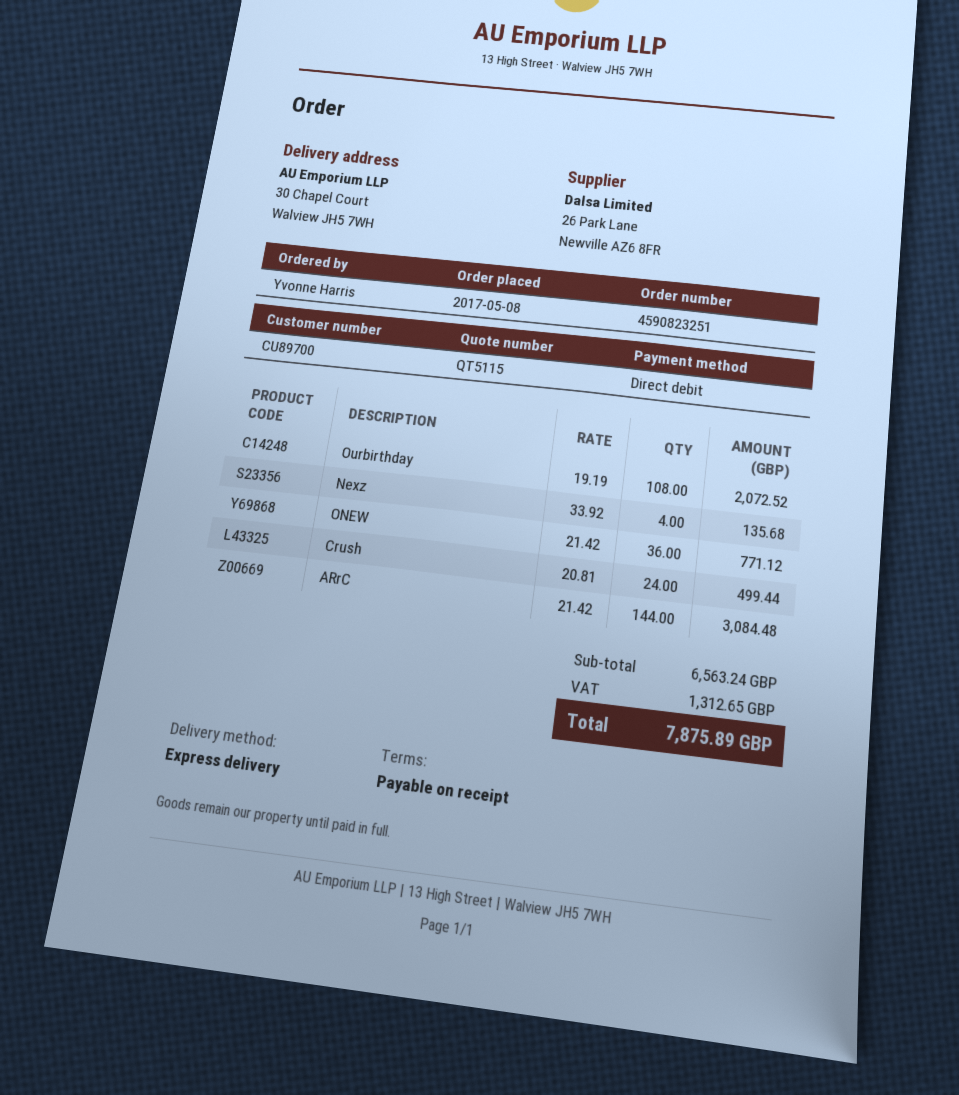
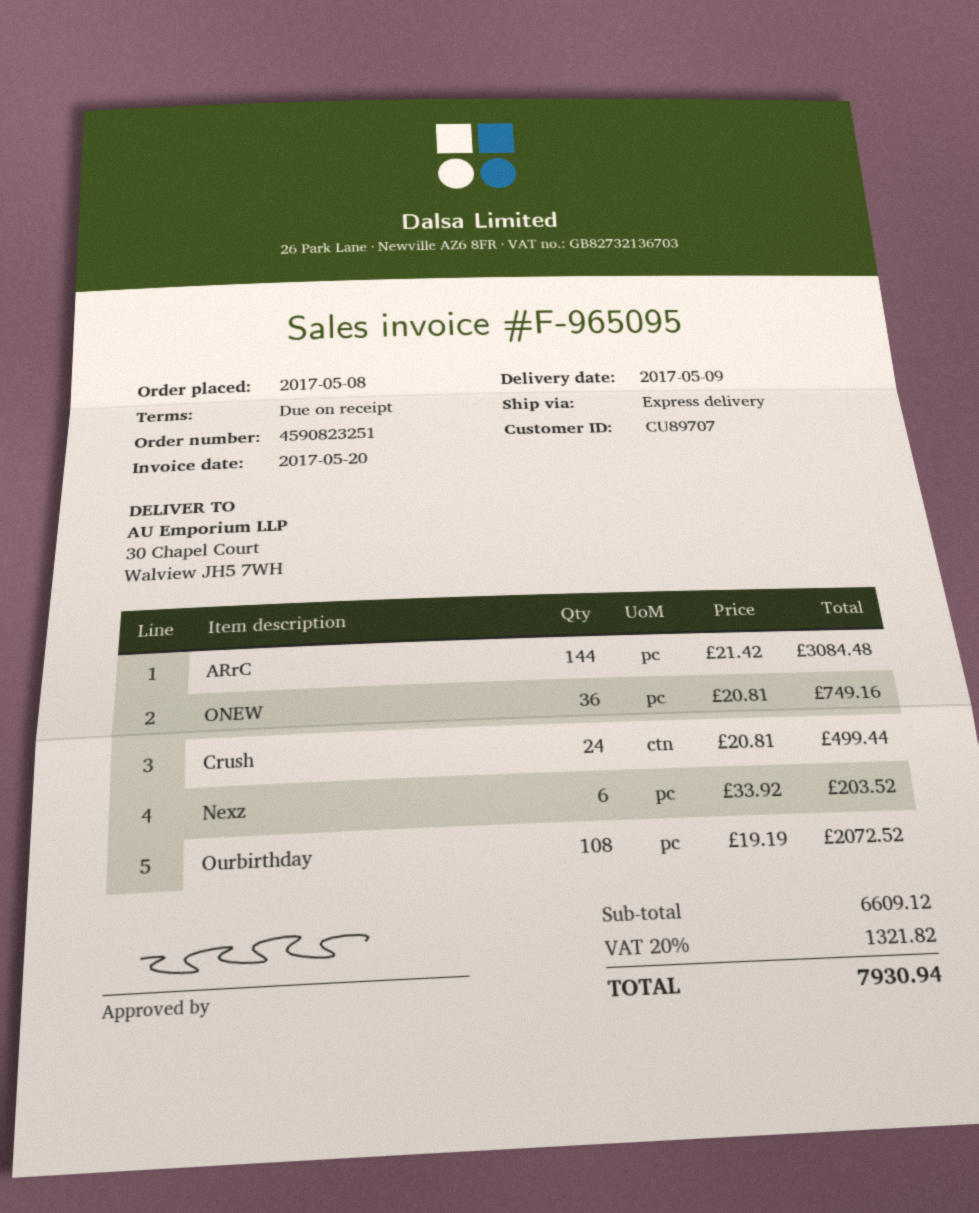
customer number: CU89700 -> CU89707
Nexz: 4 x 33.92 = 135.68 -> 6 x 33.92 = 203.52
ONEW: 36 x 21.42 = 771.12 -> 36 x 20.81 = 749.16
subtotal: 6563.24 -> 6609.12
tax: 1312.65 -> 1321.82
total: 7875.89 -> 7930.94

